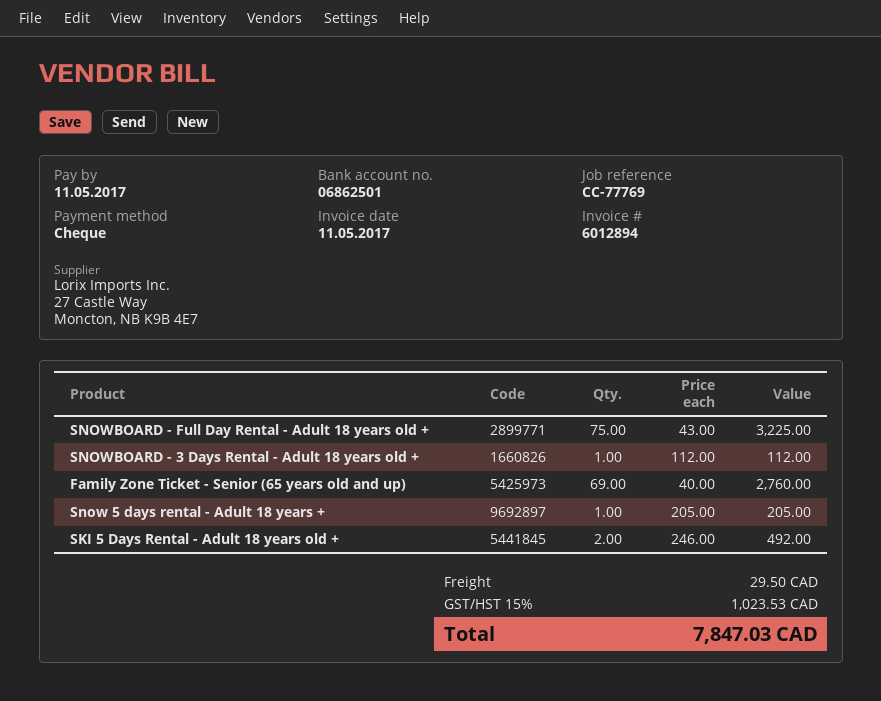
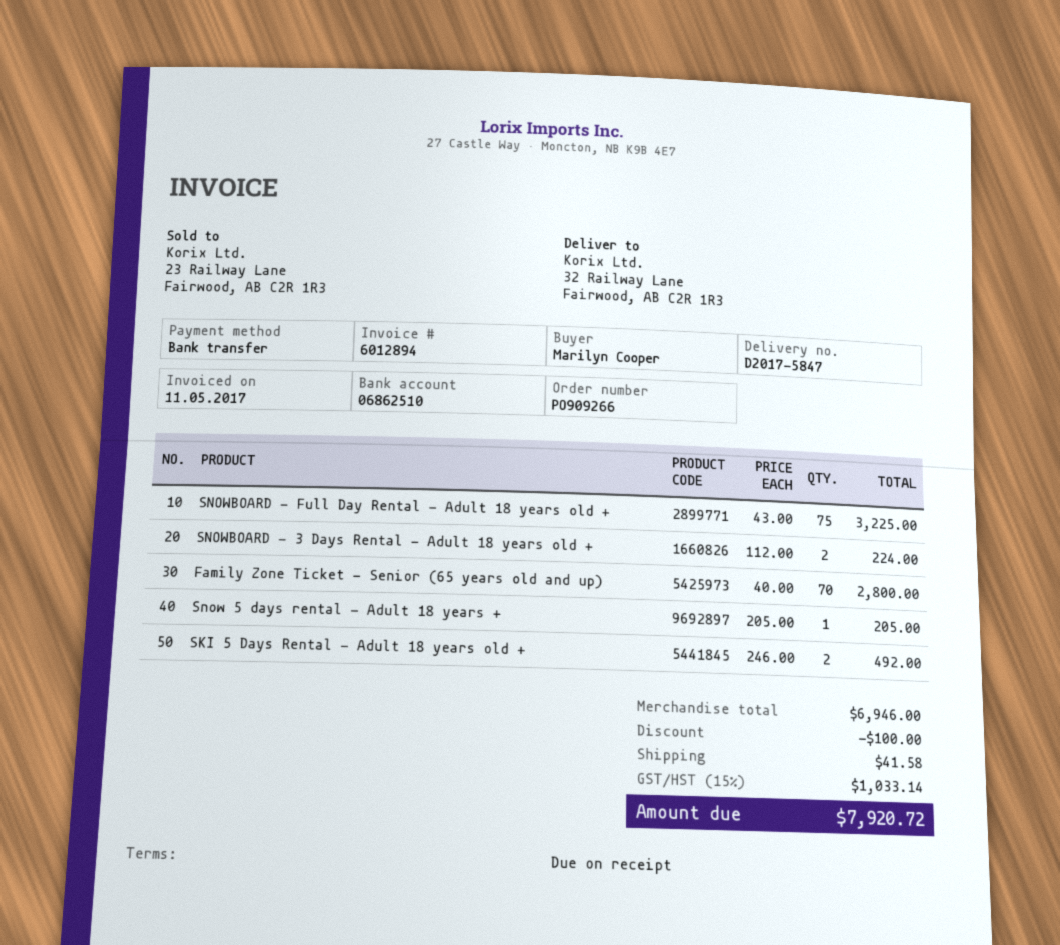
payment method: cheque -> bank transfer
bank account: 06862501 -> 06862510
SNOWBOARD - 3 Days Rental - Adult 18 years old +: 1 x 112.00 = 112.00 -> 2 x 112.00 = 224.00
Family Zone Ticket - Senior (65 years old and up): 69 x 40.00 = 2760.00 -> 70 x 40.00 = 2800.00
discount: none -> 100.00
shipping: 29.50 -> 41.58
tax: 15% = 1023.53 -> 15% = 1033.14
total: 7847.03 -> 7920.72

